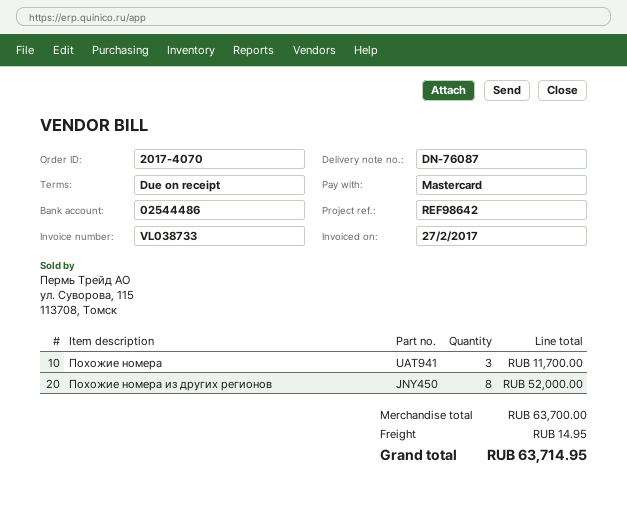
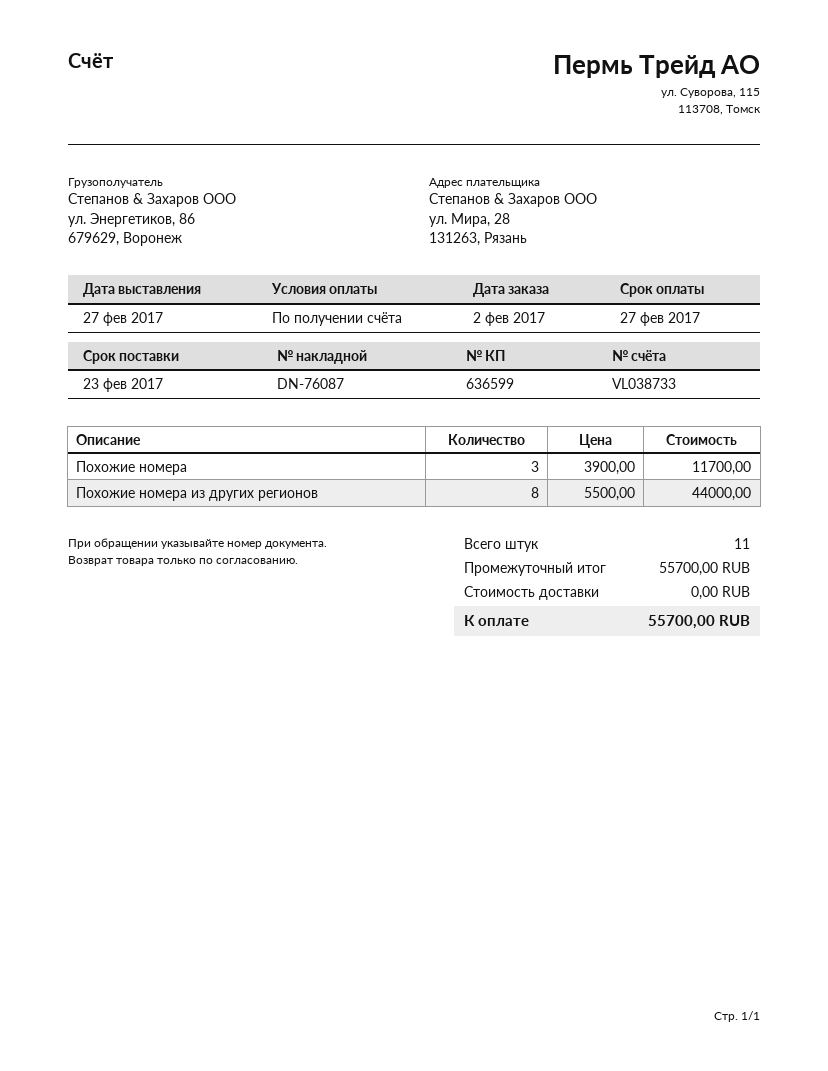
Похожие номера из других регионов: 8 for 52000.00 -> 8 for 44000.00
subtotal: 63700.00 -> 55700.00
shipping: 14.95 -> 0.00
total: 63714.95 -> 55700.00

